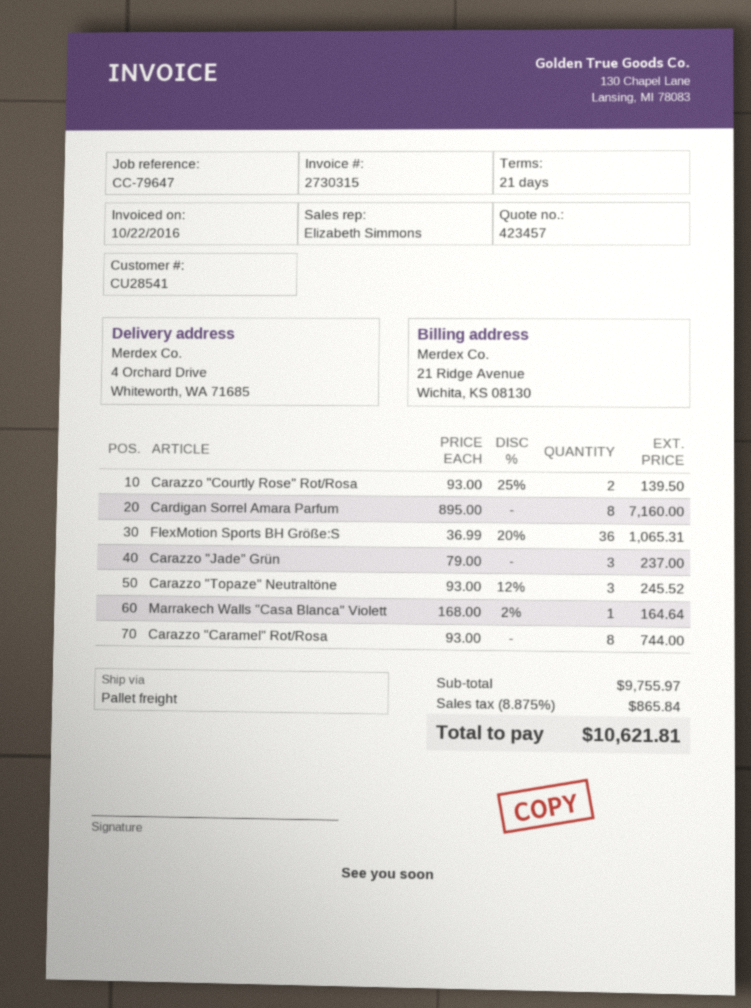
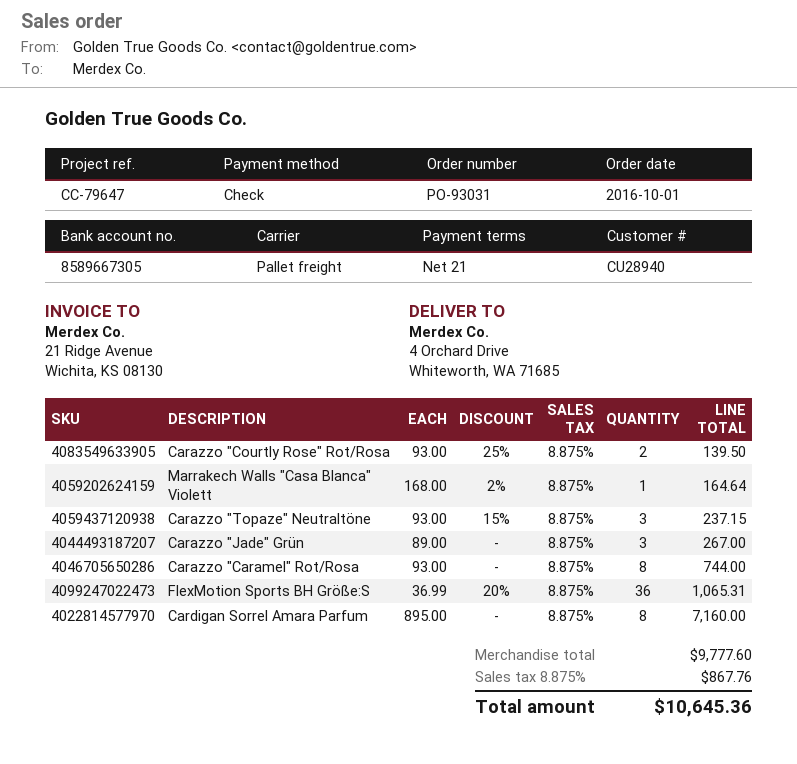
customer number: CU28541 -> CU28940
Carazzo "Jade" Grün: 3 x 79.00 = 237.00 -> 3 x 89.00 = 267.00
Carazzo "Topaze" Neutraltöne: 3 x 93.00 - 12% = 245.52 -> 3 x 93.00 - 15% = 237.15
subtotal: 9755.97 -> 9777.60
tax: 8.875% = 865.84 -> 8.875% = 867.76
total: 10621.81 -> 10645.36

